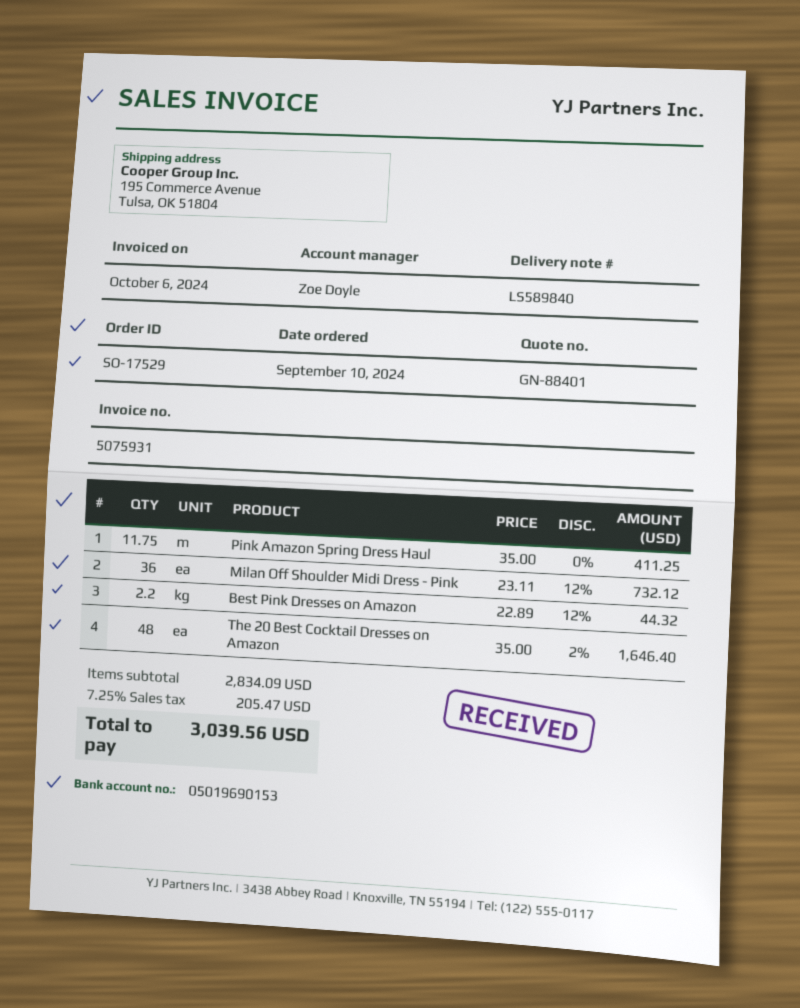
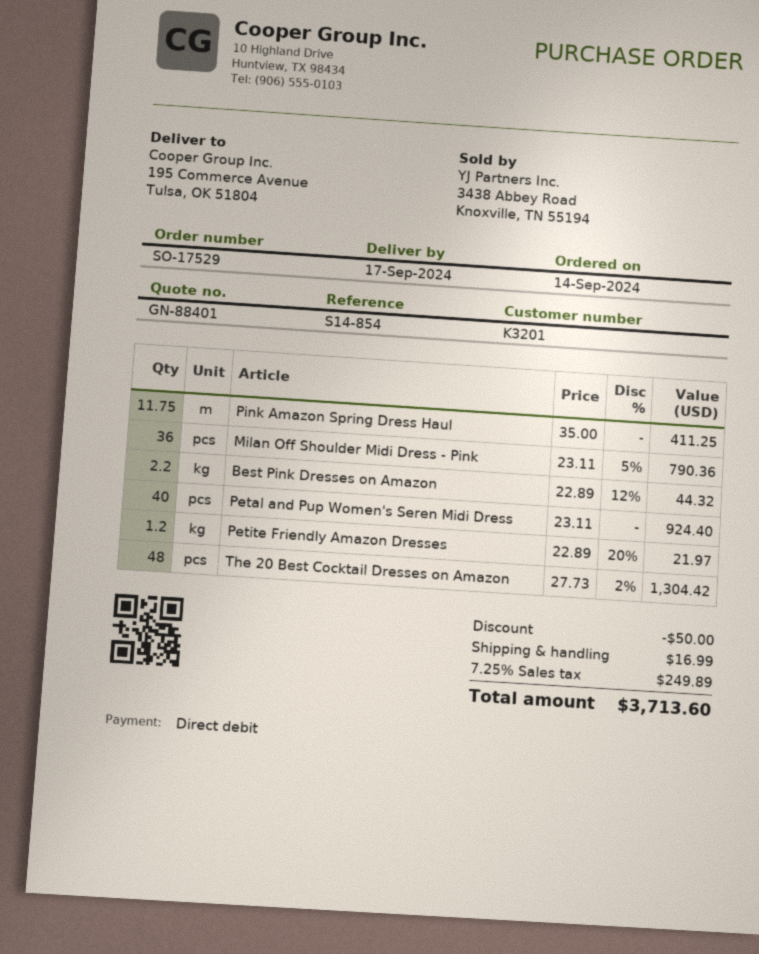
order date: 2024-09-10 -> 2024-09-14
Milan Off Shoulder Midi Dress - Pink: 36 x 23.11 - 12% = 732.12 -> 36 x 23.11 - 5% = 790.36
The 20 Best Cocktail Dresses on Amazon: 48 x 35.00 - 2% = 1646.40 -> 48 x 27.73 - 2% = 1304.42
Petal and Pup Women's Seren Midi Dress: none -> 40 x 23.11 = 924.40
Petite Friendly Amazon Dresses: none -> 1.2 x 22.89 - 20% = 21.97
discount: none -> 50.00
shipping: none -> 16.99
tax: 7.25% = 205.47 -> 7.25% = 249.89
total: 3039.56 -> 3713.60

